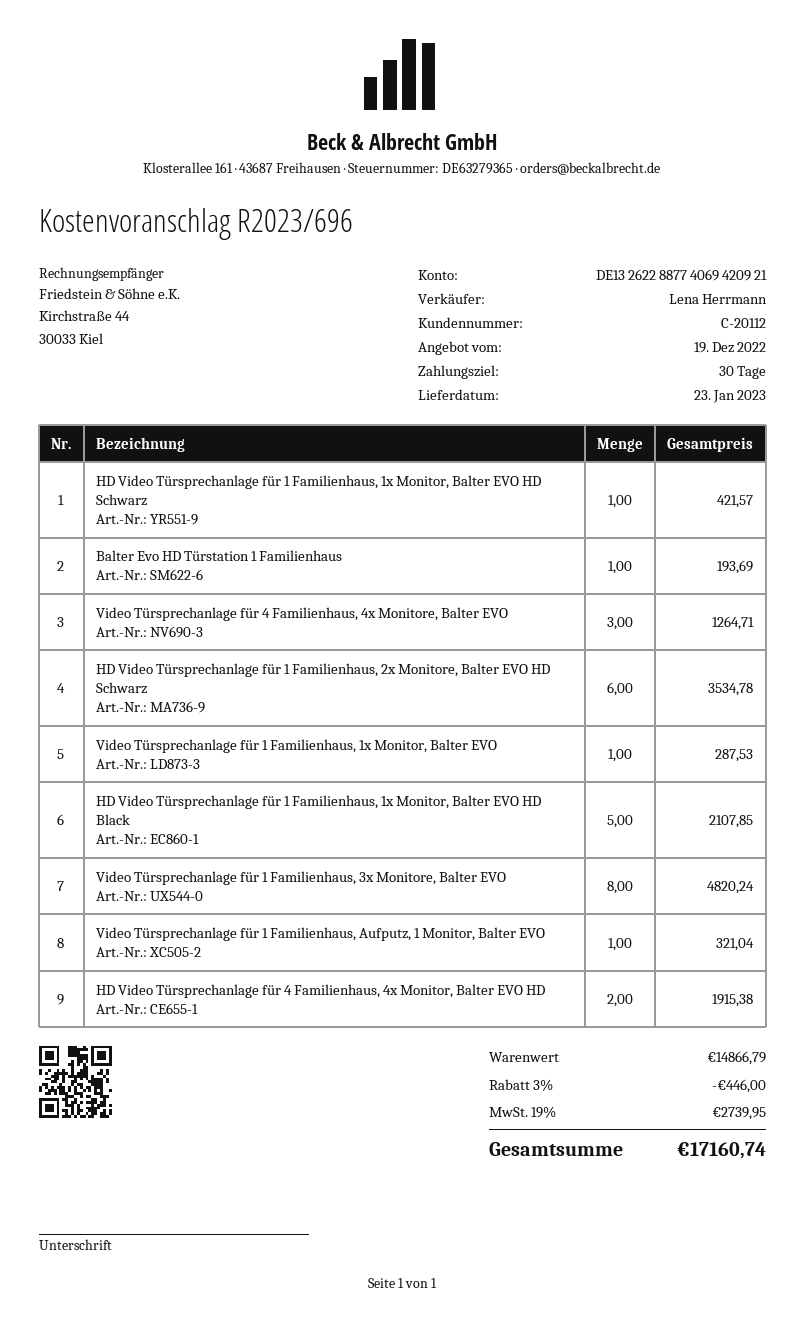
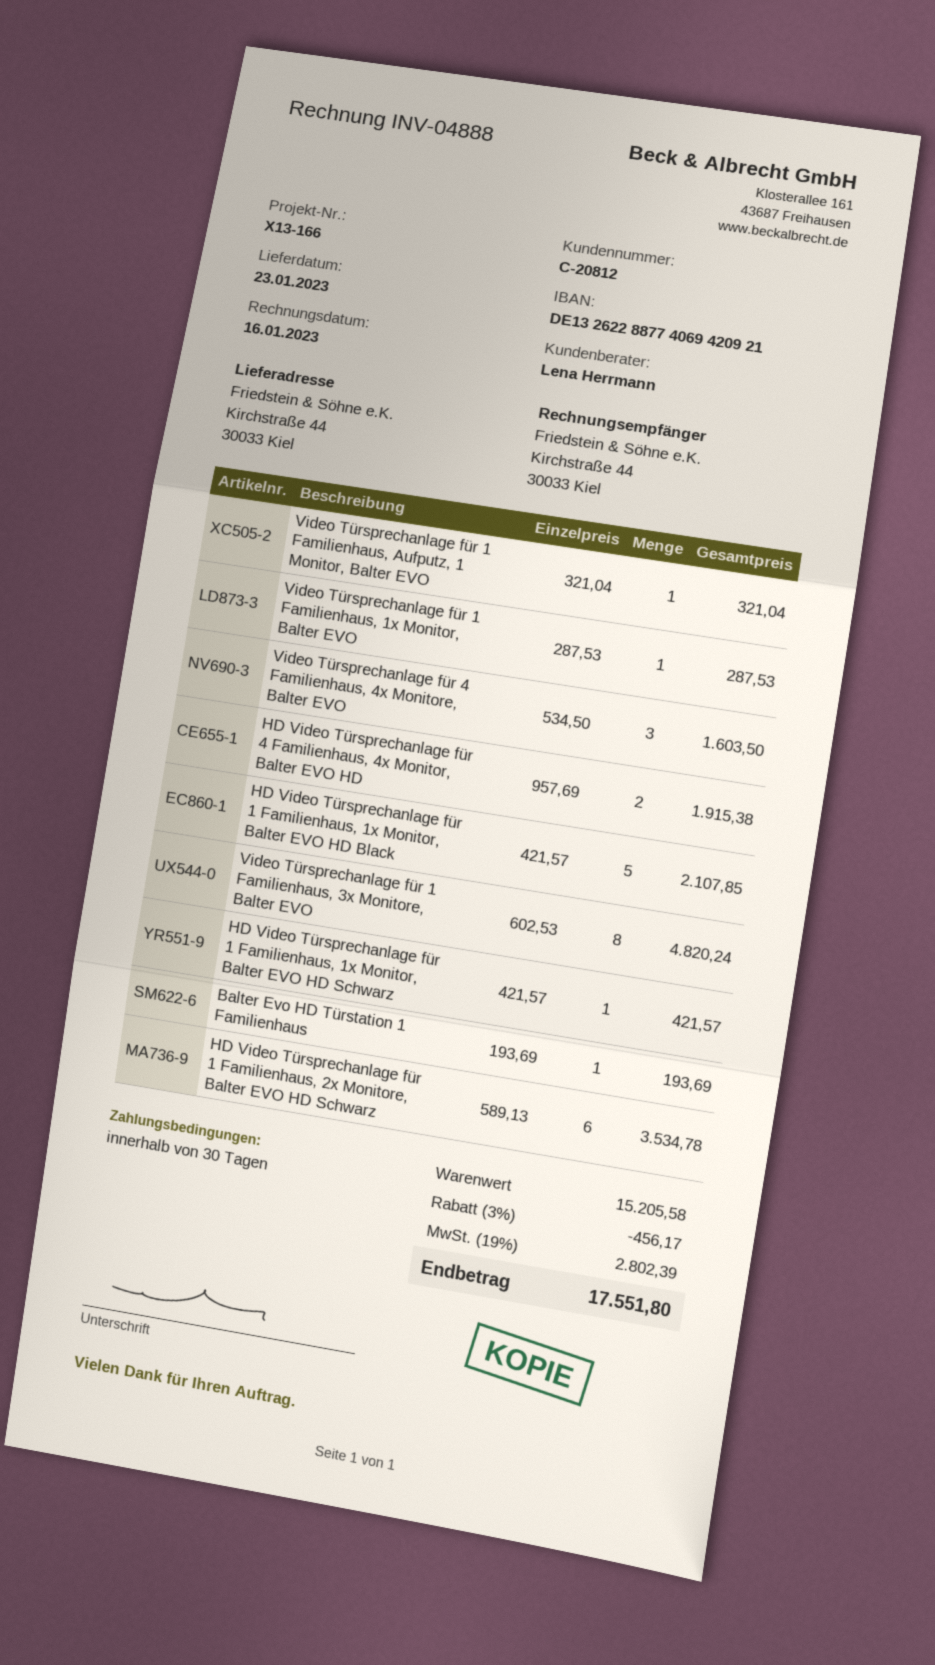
customer number: C-20112 -> C-20812
Video Türsprechanlage für 4 Familienhaus, 4x Monitore, Balter EVO: 3 for 1264.71 -> 3 for 1603.50
subtotal: 14866.79 -> 15205.58
discount: 3% = 446.00 -> 3% = 456.17
tax: 19% = 2739.95 -> 19% = 2802.39
total: 17160.74 -> 17551.80

